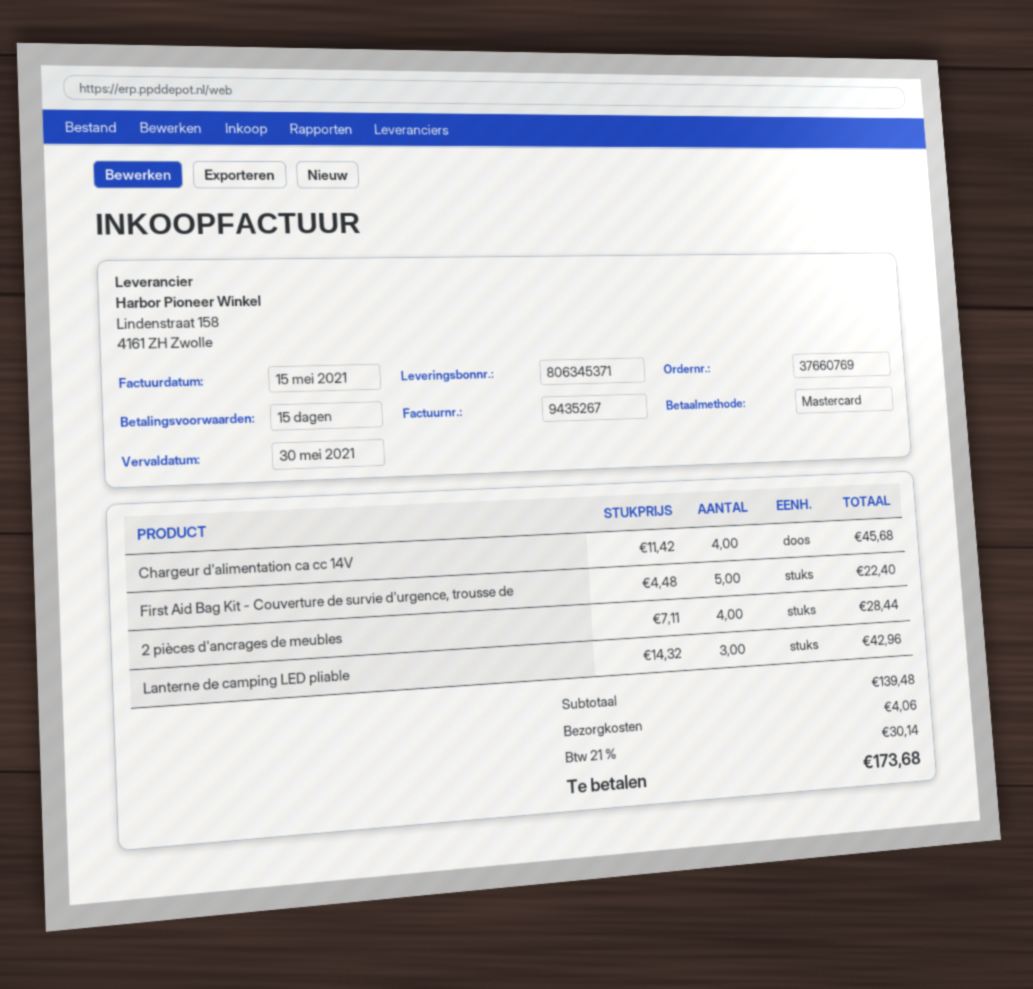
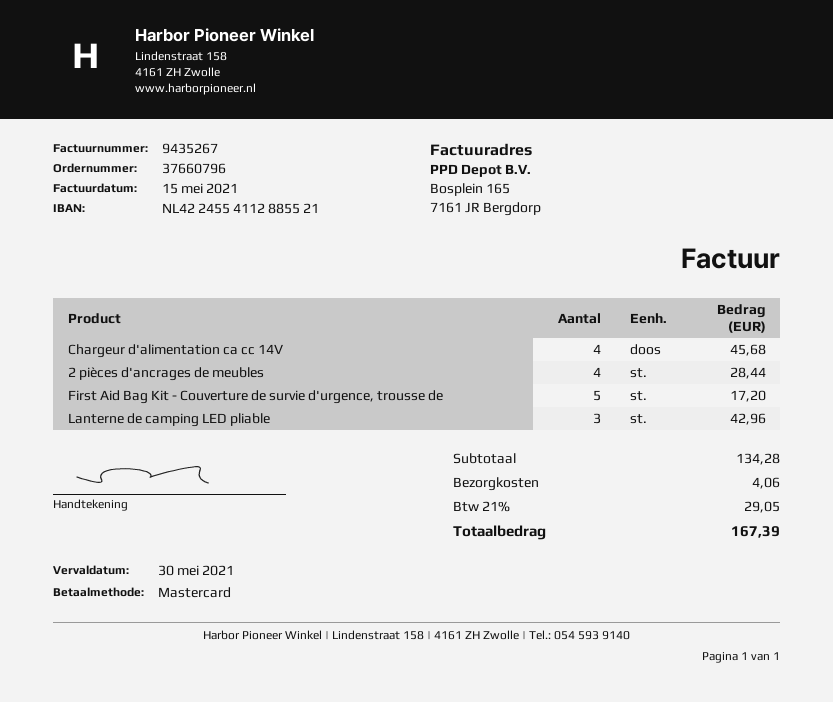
order number: 37660769 -> 37660796
First Aid Bag Kit - Couverture de survie d'urgence, trousse de: 5 for 22.40 -> 5 for 17.20
subtotal: 139.48 -> 134.28
tax: 21% = 30.14 -> 21% = 29.05
total: 173.68 -> 167.39

